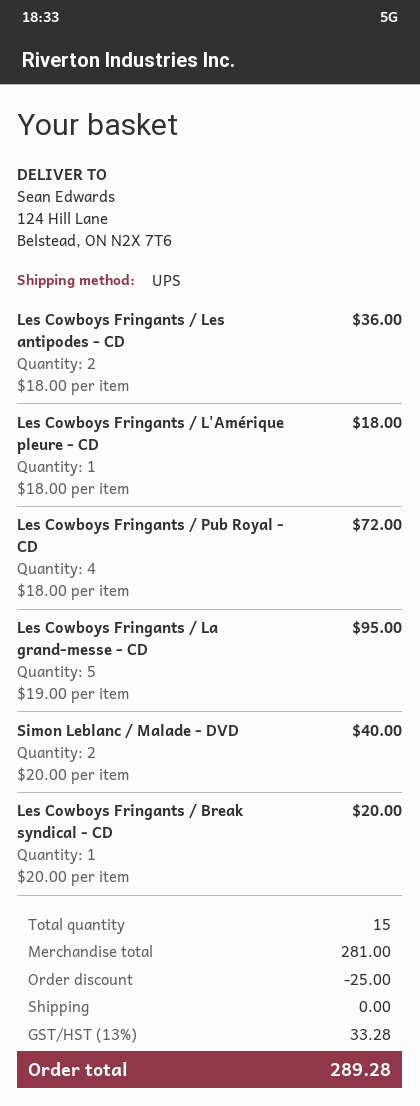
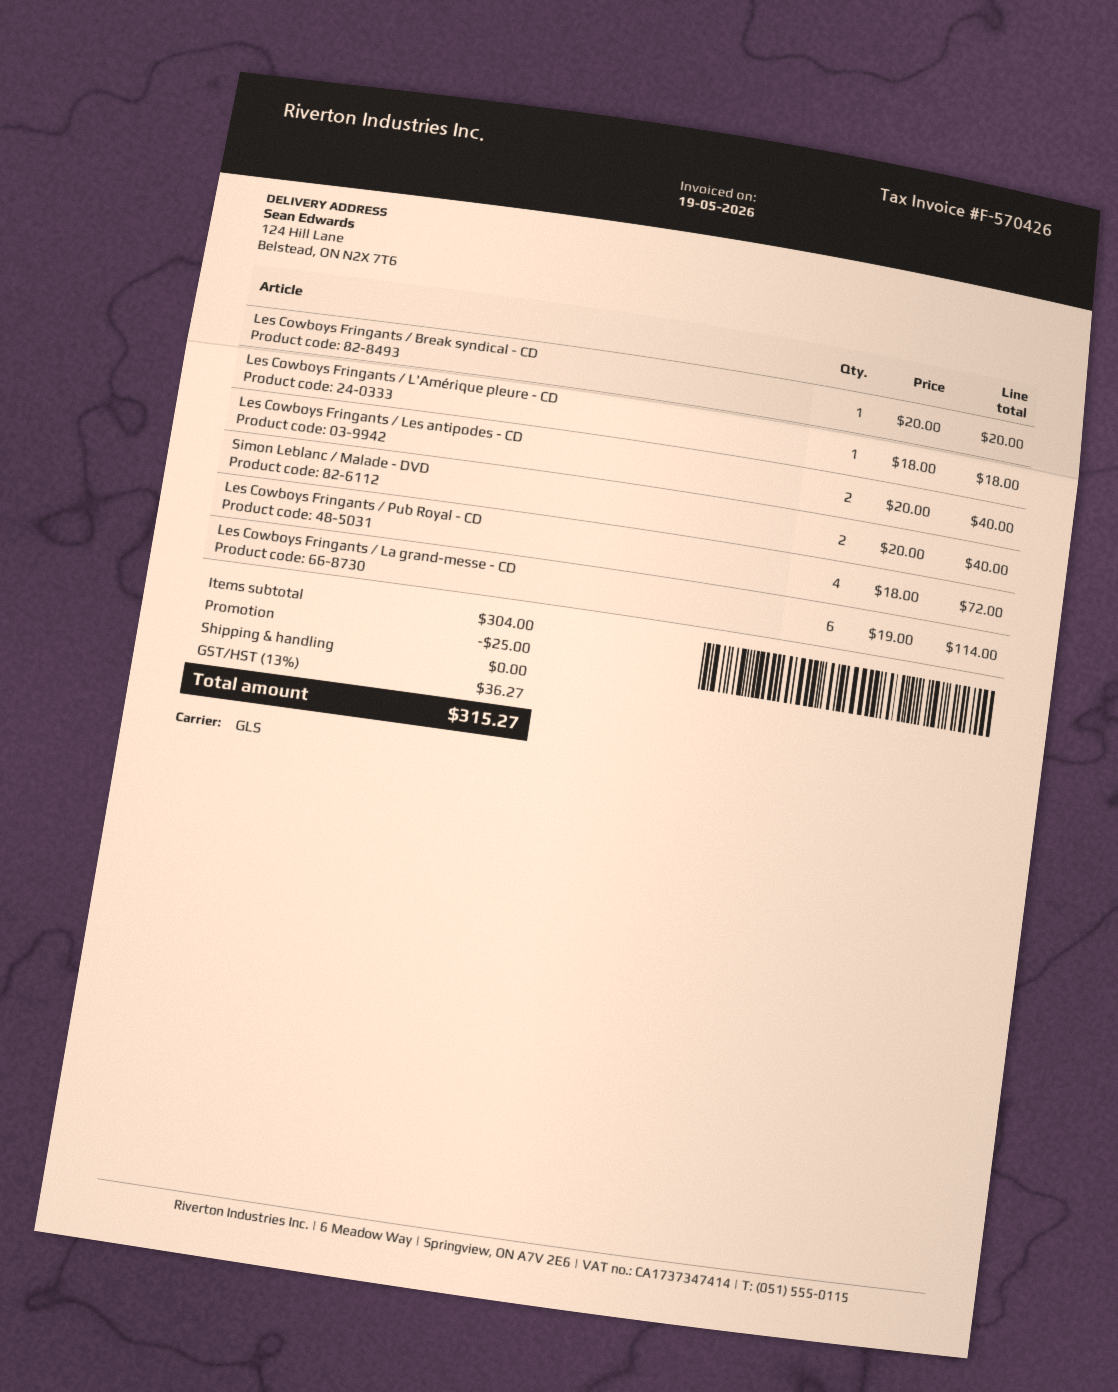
shipping method: UPS -> GLS
Les Cowboys Fringants / Les antipodes - CD: 2 x 18.00 = 36.00 -> 2 x 20.00 = 40.00
Les Cowboys Fringants / La grand-messe - CD: 5 x 19.00 = 95.00 -> 6 x 19.00 = 114.00
subtotal: 281.00 -> 304.00
tax: 13% = 33.28 -> 13% = 36.27
total: 289.28 -> 315.27

